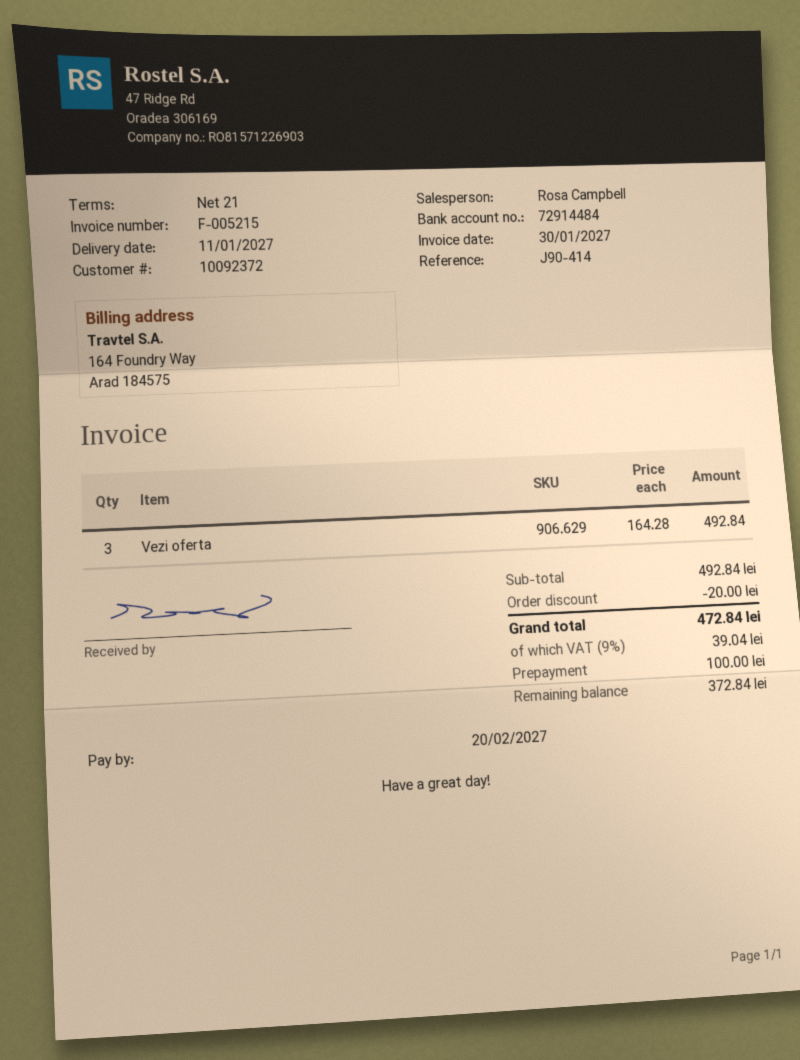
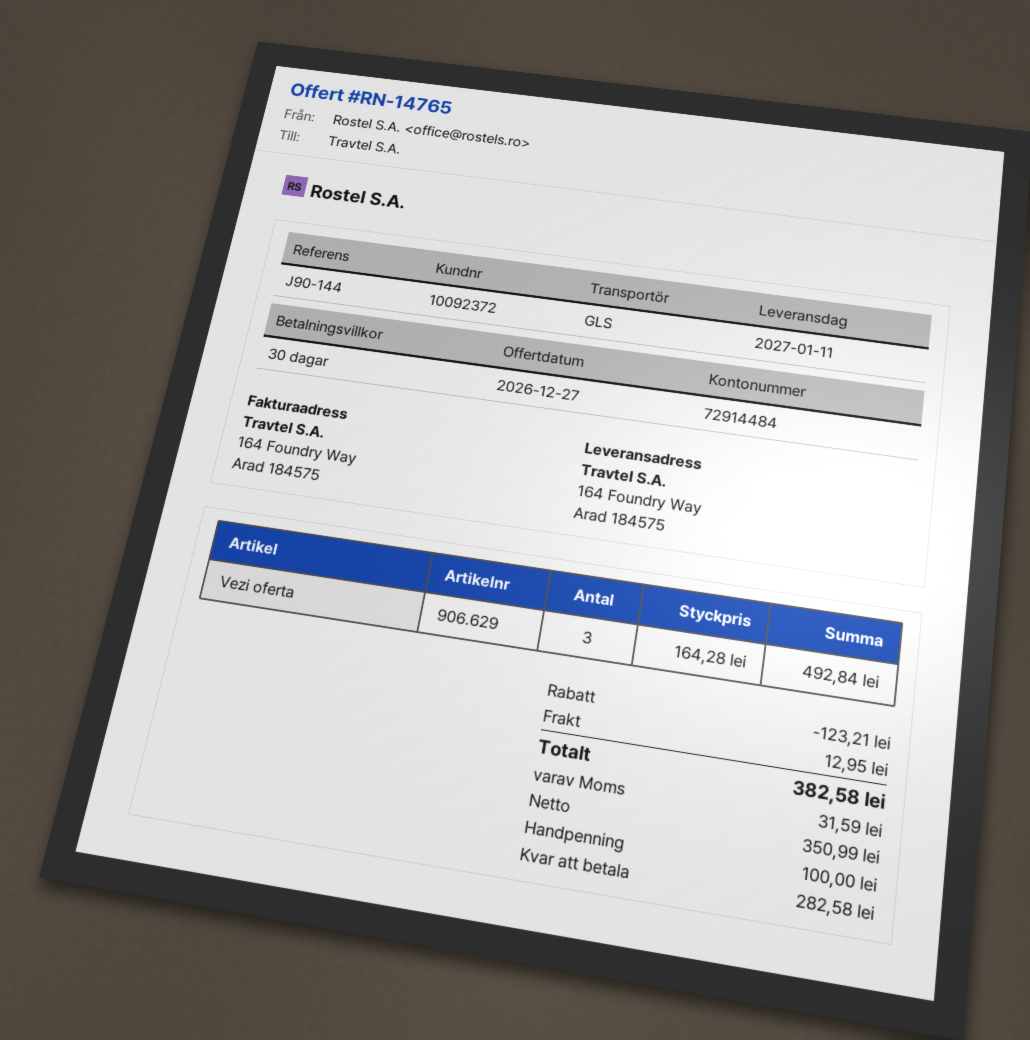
payment terms: 21 days -> 30 days
reference: J90-414 -> J90-144
discount: 20.00 -> 123.21
shipping: none -> 12.95
tax: 39.04 -> 31.59
total: 472.84 -> 382.58
balance: 372.84 -> 282.58

